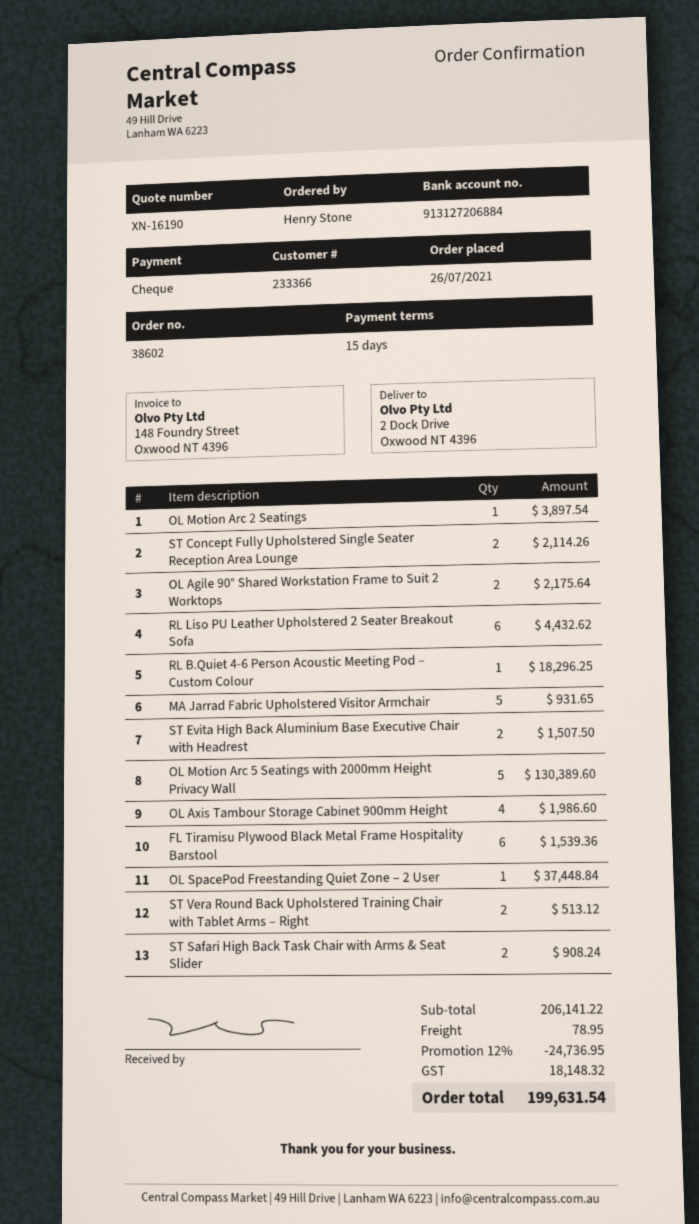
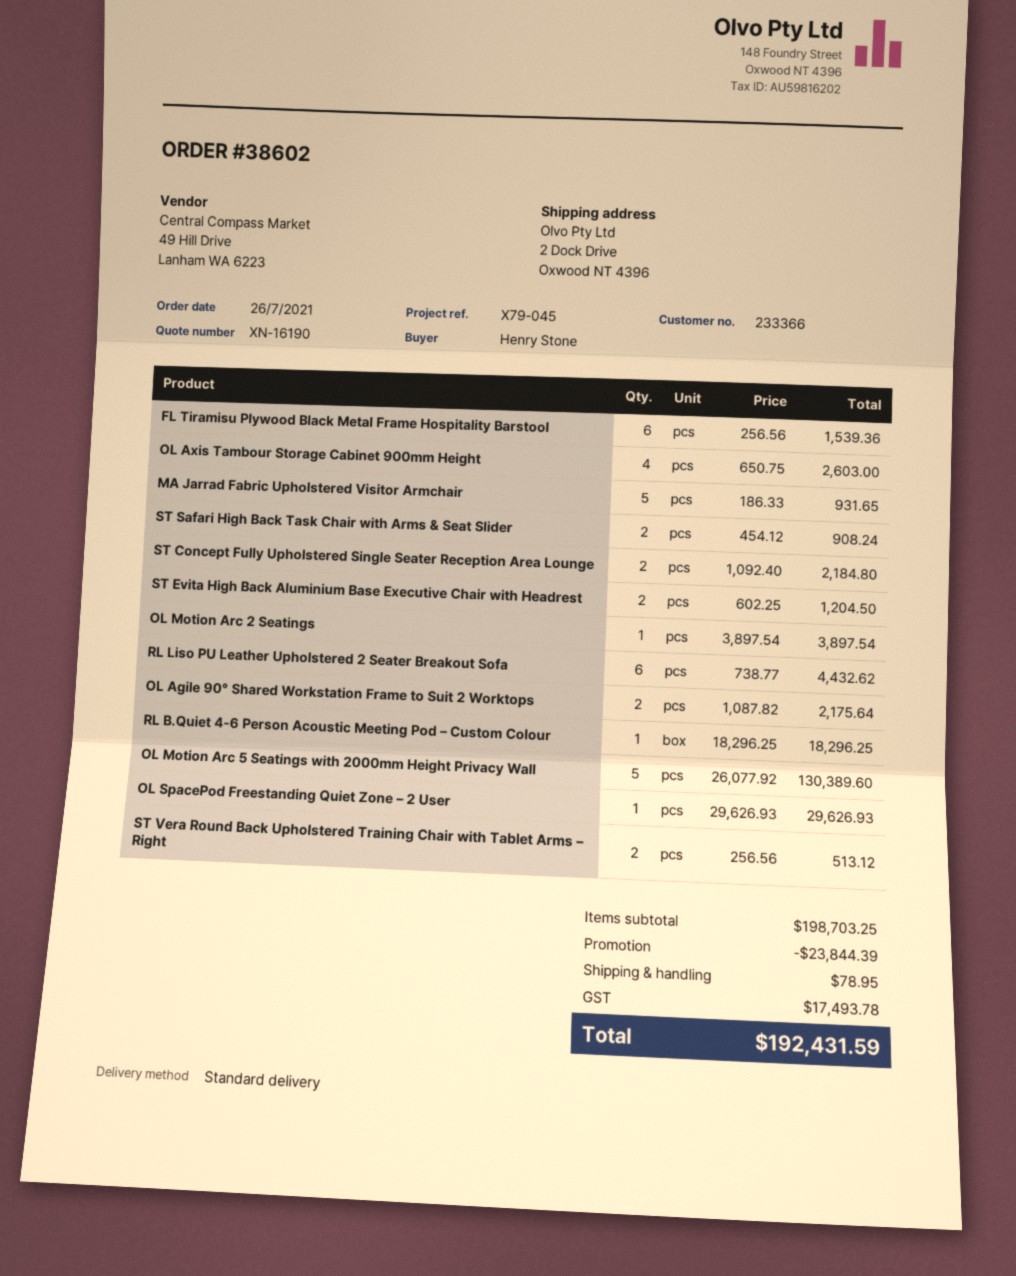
ST Concept Fully Upholstered Single Seater Reception Area Lounge: 2 for 2114.26 -> 2 for 2184.80
ST Evita High Back Aluminium Base Executive Chair with Headrest: 2 for 1507.50 -> 2 for 1204.50
OL Axis Tambour Storage Cabinet 900mm Height: 4 for 1986.60 -> 4 for 2603.00
OL SpacePod Freestanding Quiet Zone – 2 User: 1 for 37448.84 -> 1 for 29626.93
subtotal: 206141.22 -> 198703.25
discount: 24736.95 -> 23844.39
tax: 18148.32 -> 17493.78
total: 199631.54 -> 192431.59

